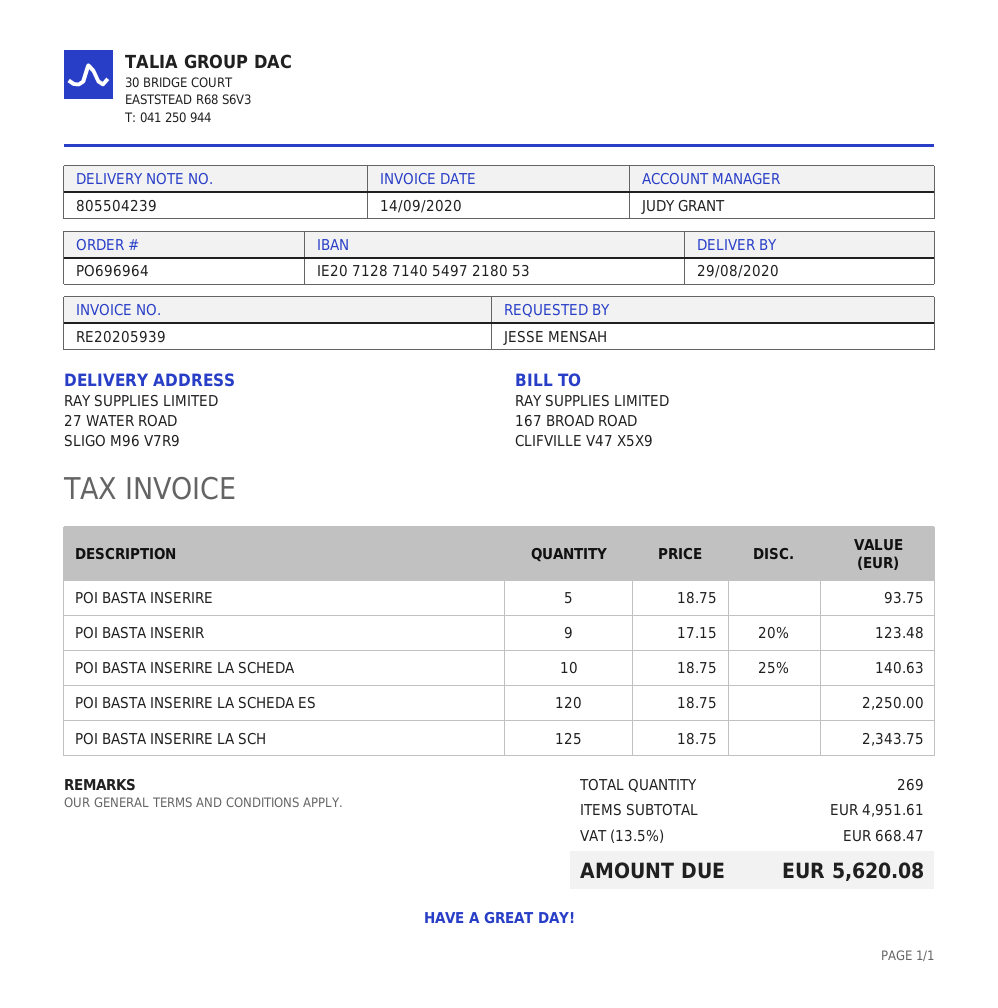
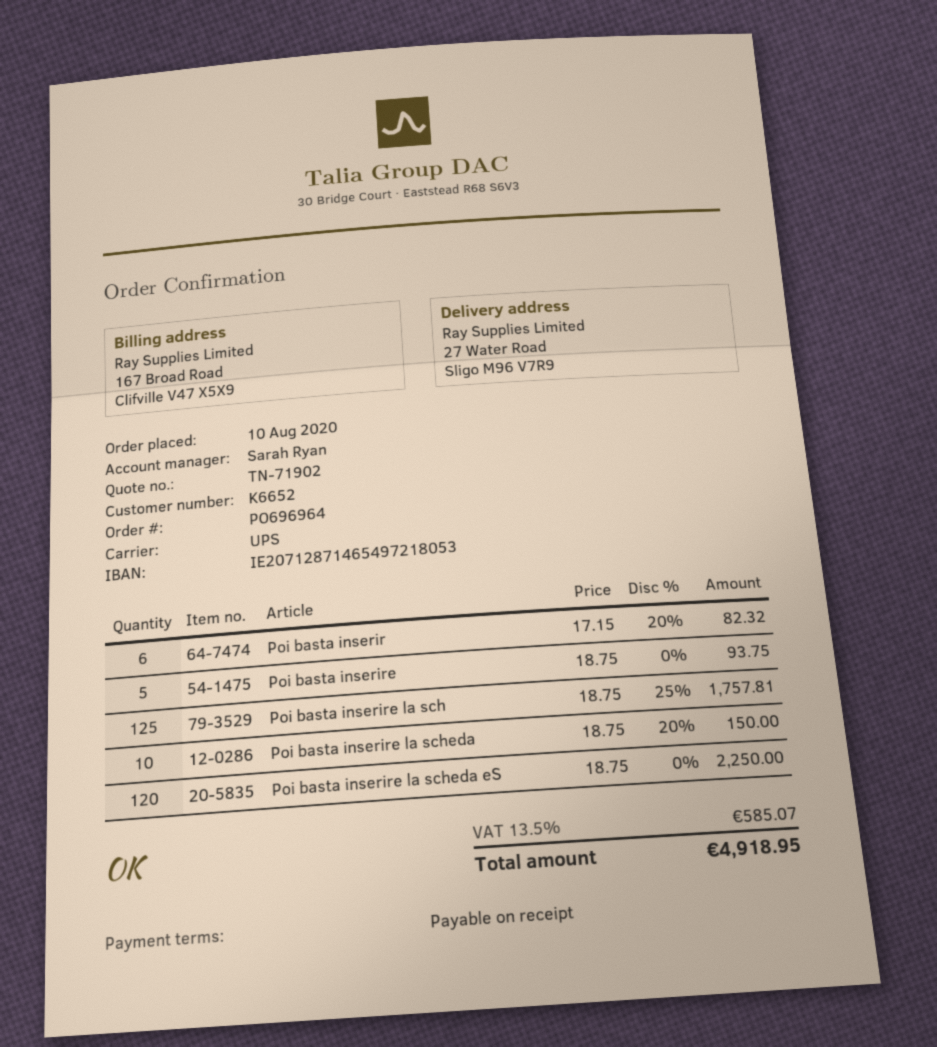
sales rep: JUDY GRANT -> Sarah Ryan
bank account: IE20712871405497218053 -> IE20712871465497218053
POI BASTA INSERIR: 9 x 17.15 - 20% = 123.48 -> 6 x 17.15 - 20% = 82.32
POI BASTA INSERIRE LA SCHEDA: 10 x 18.75 - 25% = 140.63 -> 10 x 18.75 - 20% = 150.00
POI BASTA INSERIRE LA SCH: 125 x 18.75 = 2343.75 -> 125 x 18.75 - 25% = 1757.81
tax: 13.5% = 668.47 -> 13.5% = 585.07
total: 5620.08 -> 4918.95

